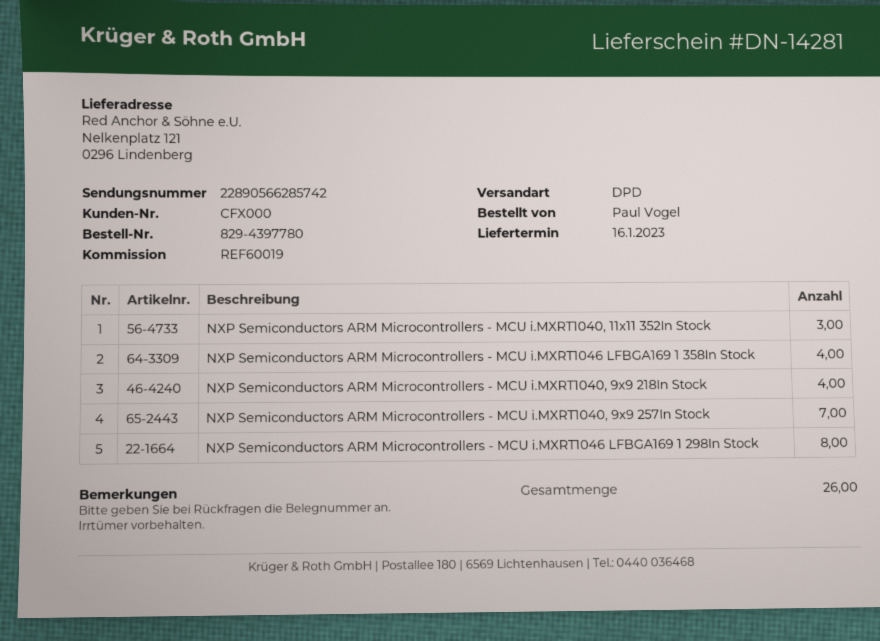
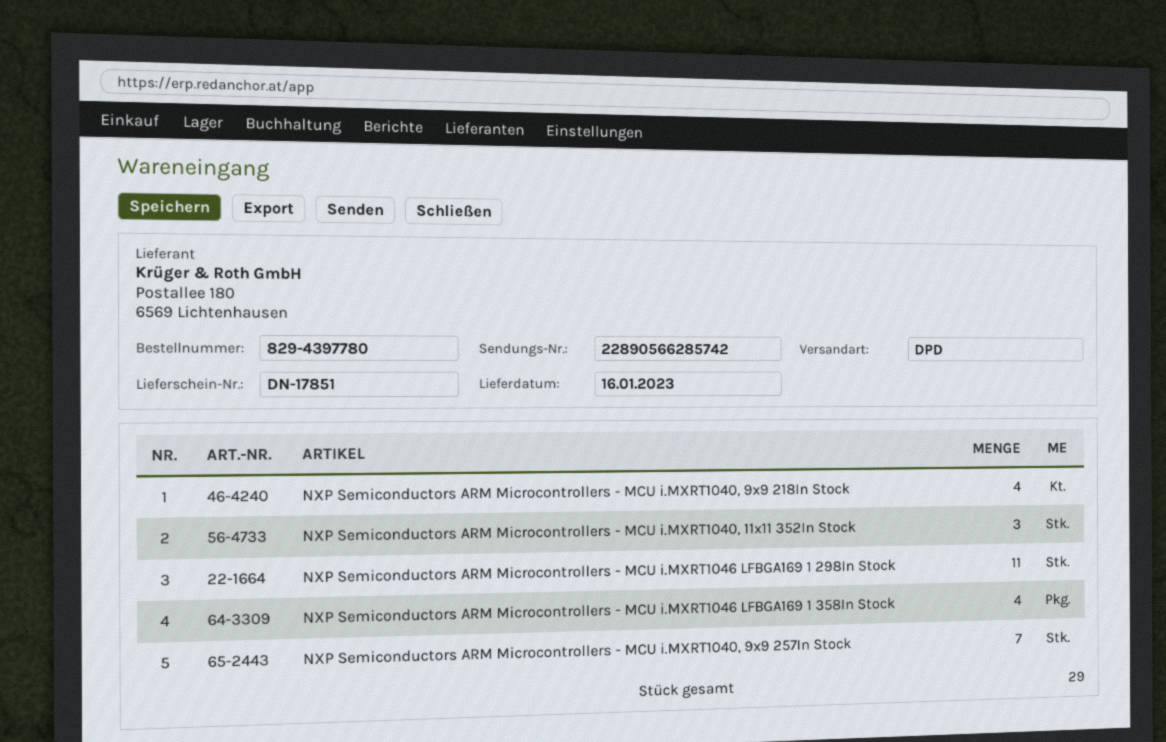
delivery note number: DN-14281 -> DN-17851
NXP Semiconductors ARM Microcontrollers - MCU i.MXRT1046 LFBGA169 1 298In Stock: 8 -> 11
total quantity: 26 -> 29

